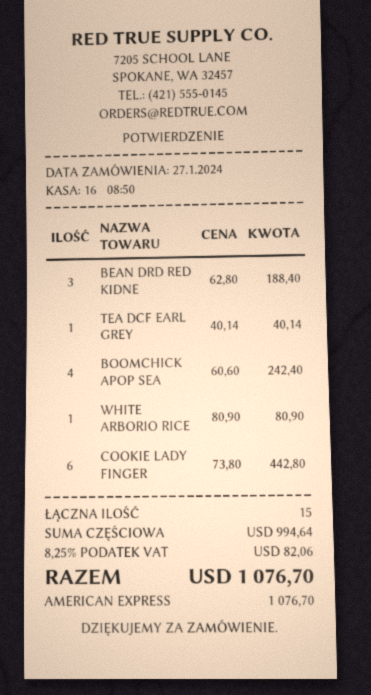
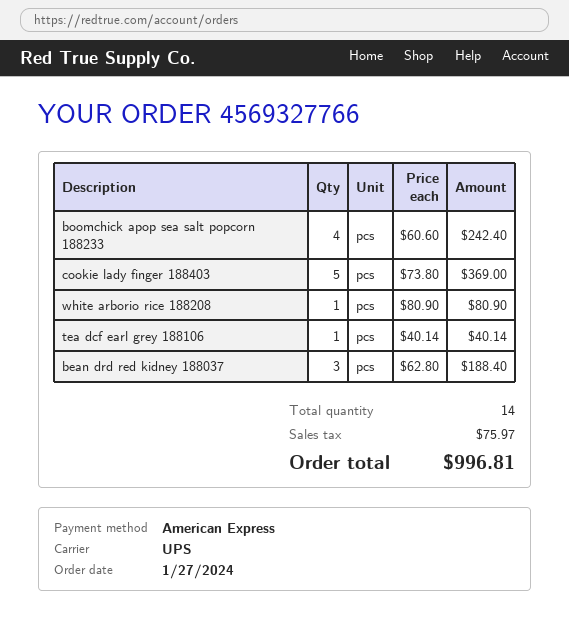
COOKIE LADY FINGER: 6 x 73.80 = 442.80 -> 5 x 73.80 = 369.00
total quantity: 15 -> 14
tax: 82.06 -> 75.97
total: 1076.70 -> 996.81

